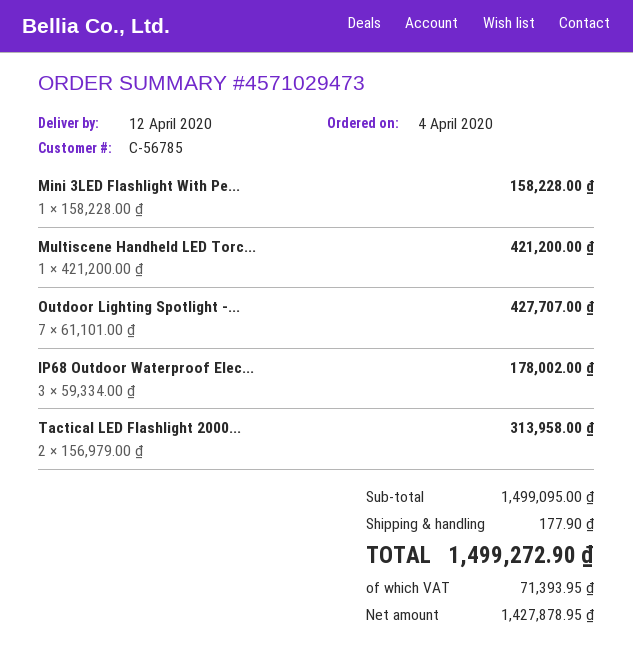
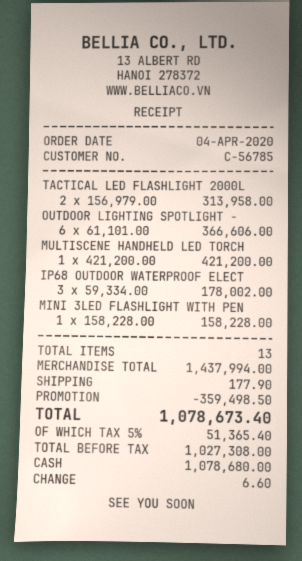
Outdoor Lighting Spotlight -...: 7 x 61101.00 = 427707.00 -> 6 x 61101.00 = 366606.00
subtotal: 1499095.00 -> 1437994.00
discount: none -> 359498.50
net: 1427878.95 -> 1027308.00
tax: 71393.95 -> 51365.40
total: 1499272.90 -> 1078673.40

